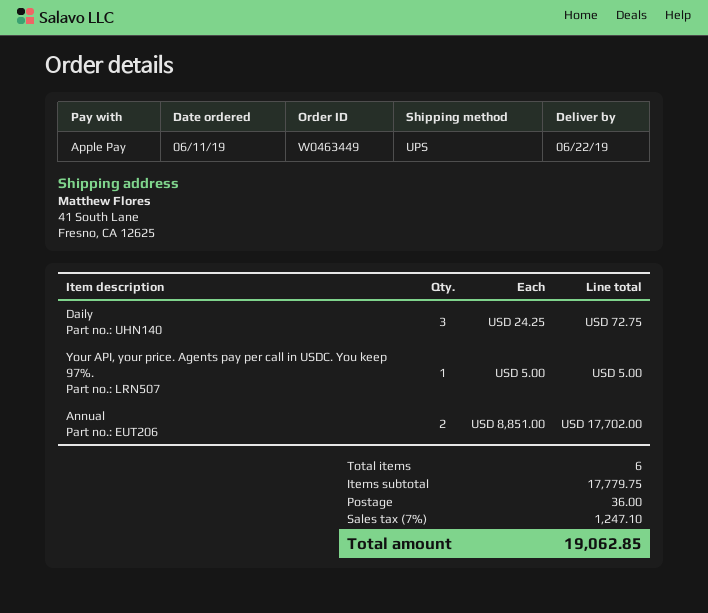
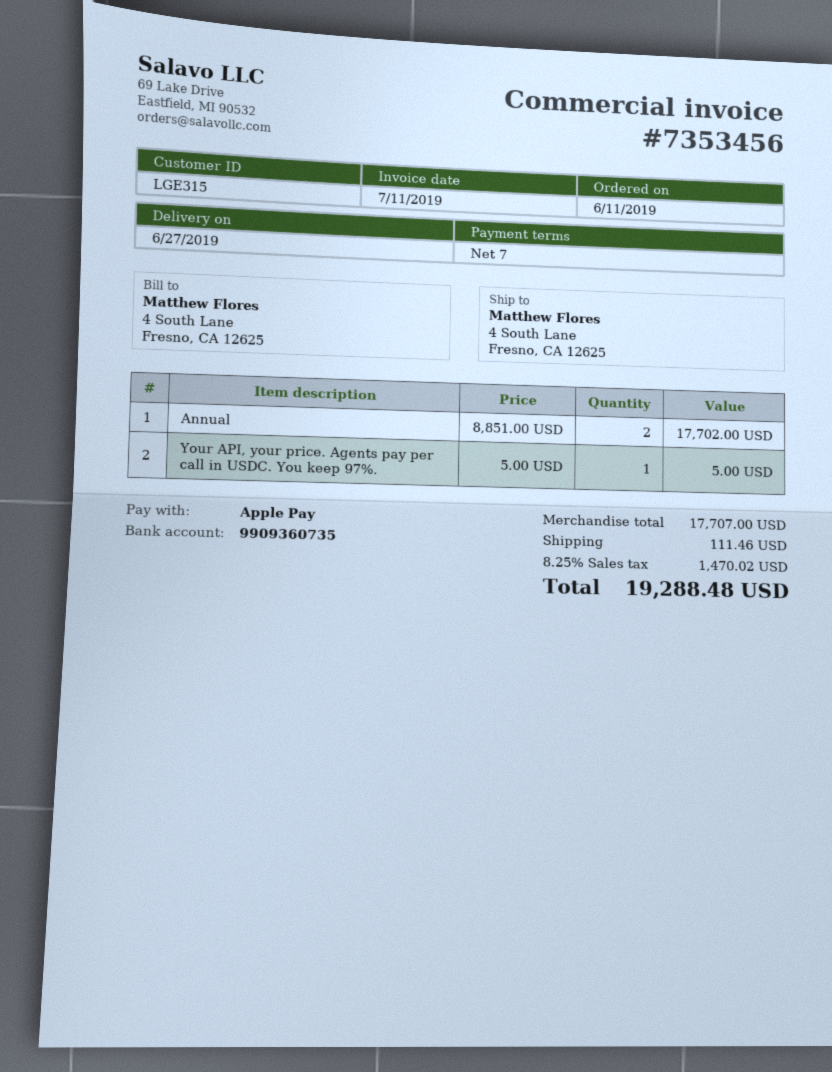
delivery date: 2019-06-22 -> 2019-06-27
ship to: 41 South Lane, Fresno, CA 12625 -> 4 South Lane, Fresno, CA 12625
Daily: 3 x 24.25 = 72.75 -> none
subtotal: 17779.75 -> 17707.00
shipping: 36.00 -> 111.46
tax: 7% = 1247.10 -> 8.25% = 1470.02
total: 19062.85 -> 19288.48

